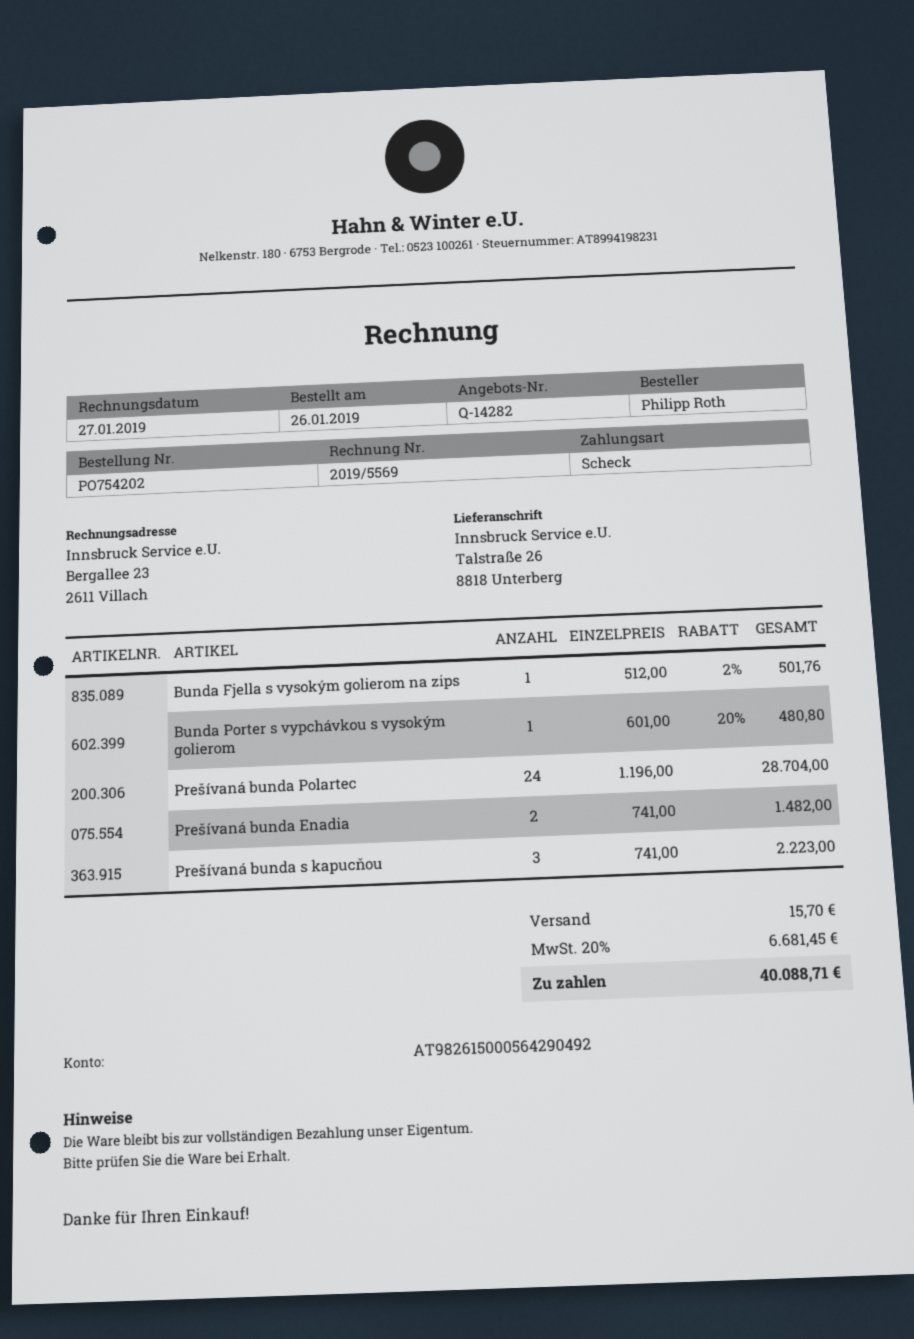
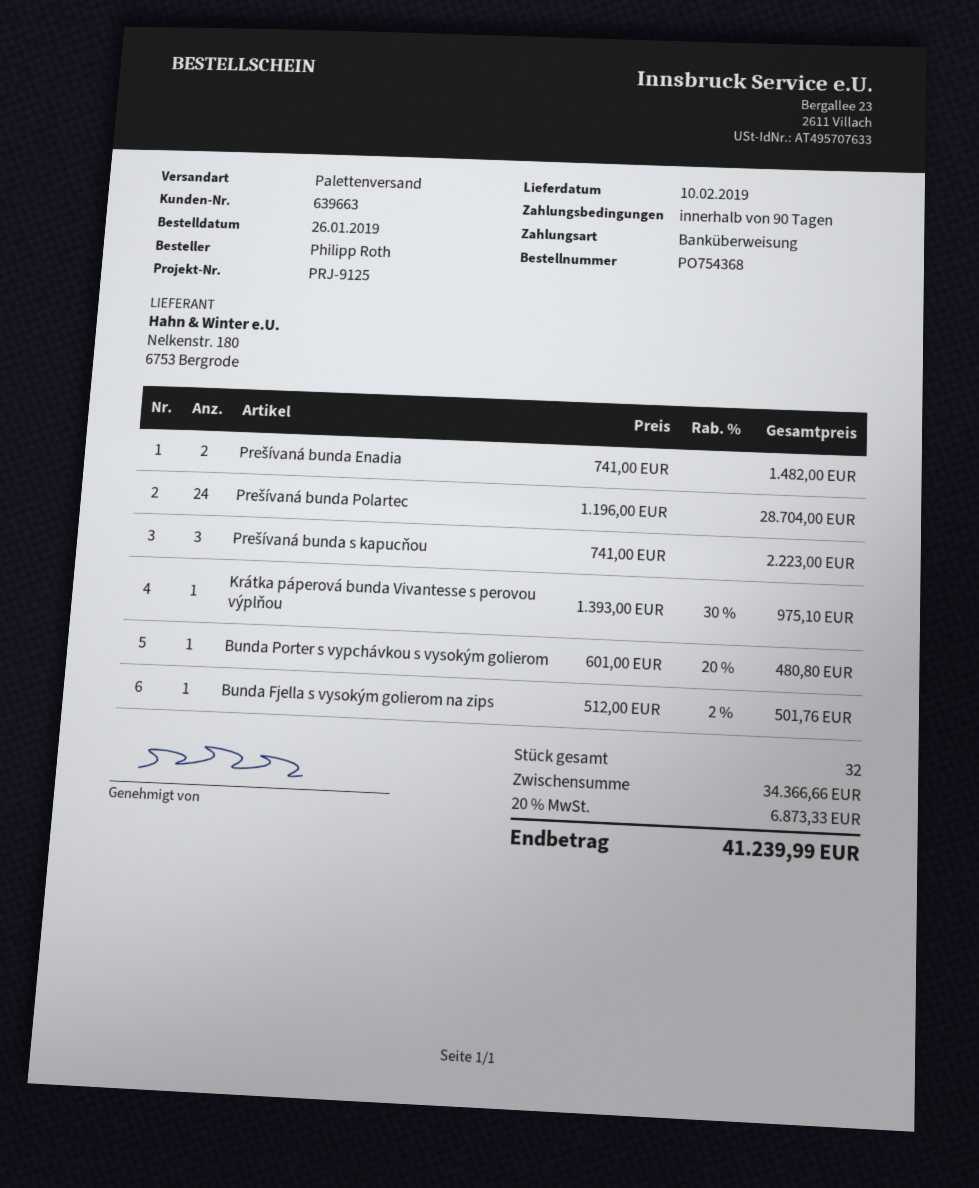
order number: PO754202 -> PO754368
payment method: cheque -> bank transfer
Krátka páperová bunda Vivantesse s perovou výplňou: none -> 1 x 1393.00 - 30% = 975.10
shipping: 15.70 -> none
tax: 20% = 6681.45 -> 20% = 6873.33
total: 40088.71 -> 41239.99

